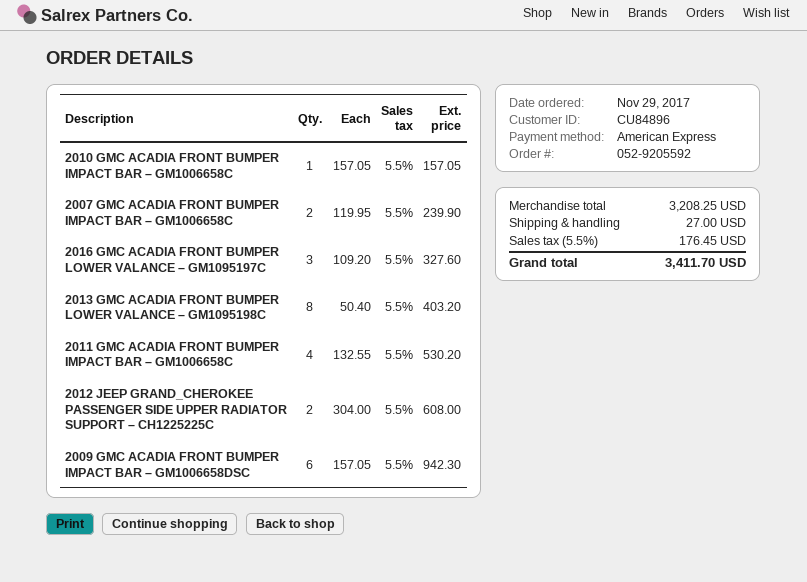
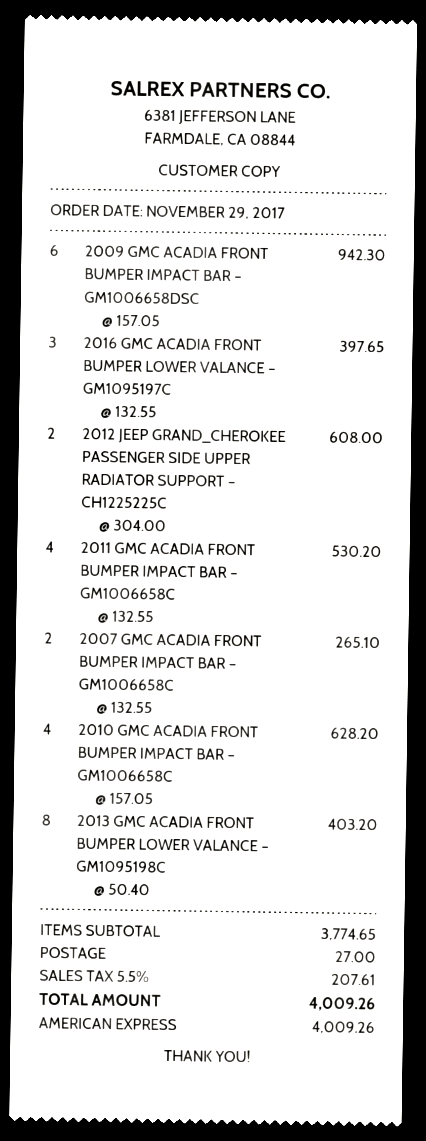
2010 GMC ACADIA FRONT BUMPER IMPACT BAR – GM1006658C: 1 x 157.05 = 157.05 -> 4 x 157.05 = 628.20
2007 GMC ACADIA FRONT BUMPER IMPACT BAR – GM1006658C: 2 x 119.95 = 239.90 -> 2 x 132.55 = 265.10
2016 GMC ACADIA FRONT BUMPER LOWER VALANCE – GM1095197C: 3 x 109.20 = 327.60 -> 3 x 132.55 = 397.65
subtotal: 3208.25 -> 3774.65
tax: 5.5% = 176.45 -> 5.5% = 207.61
total: 3411.70 -> 4009.26

